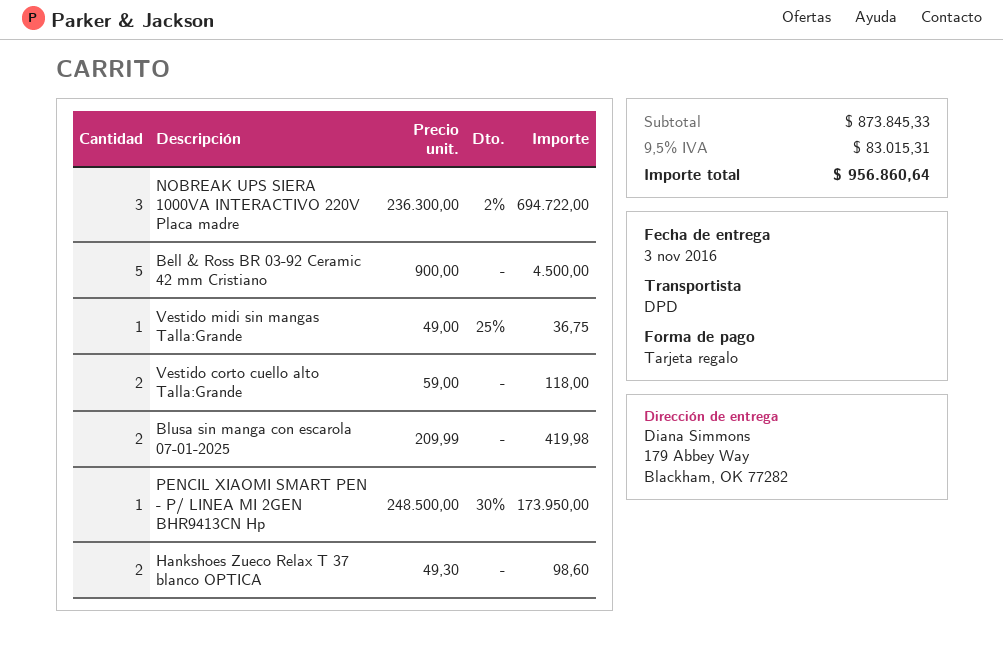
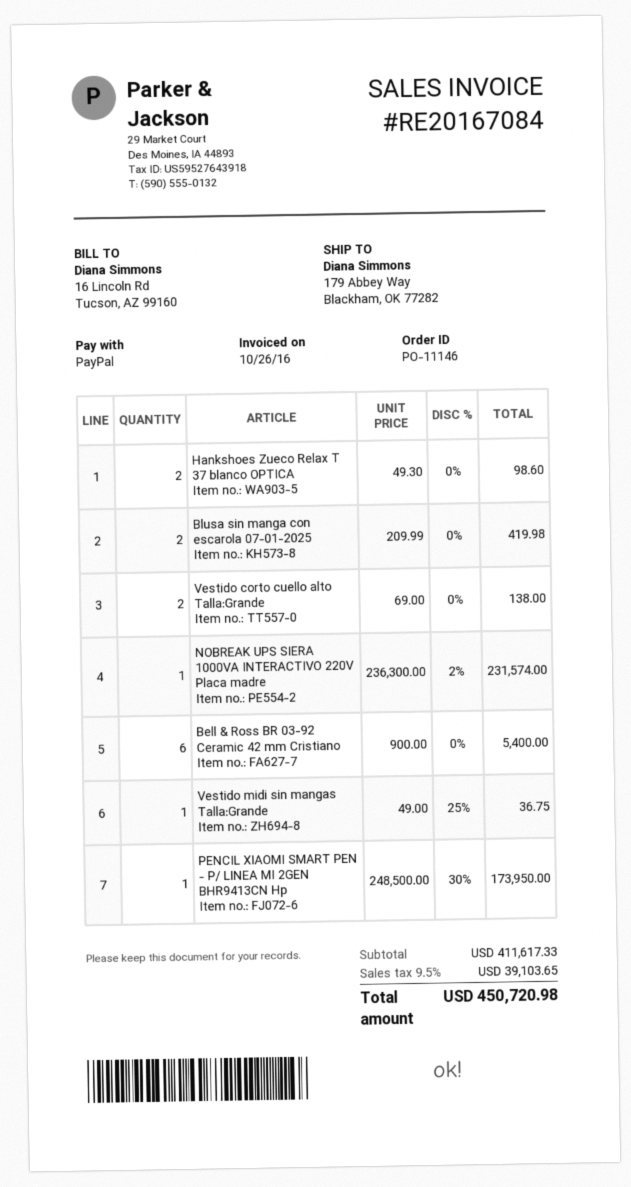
payment method: gift card -> PayPal
NOBREAK UPS SIERA 1000VA INTERACTIVO 220V Placa madre: 3 x 236300.00 - 2% = 694722.00 -> 1 x 236300.00 - 2% = 231574.00
Bell & Ross BR 03-92 Ceramic 42 mm Cristiano: 5 x 900.00 = 4500.00 -> 6 x 900.00 = 5400.00
Vestido corto cuello alto Talla:Grande: 2 x 59.00 = 118.00 -> 2 x 69.00 = 138.00
subtotal: 873845.33 -> 411617.33
tax: 9.5% = 83015.31 -> 9.5% = 39103.65
total: 956860.64 -> 450720.98

